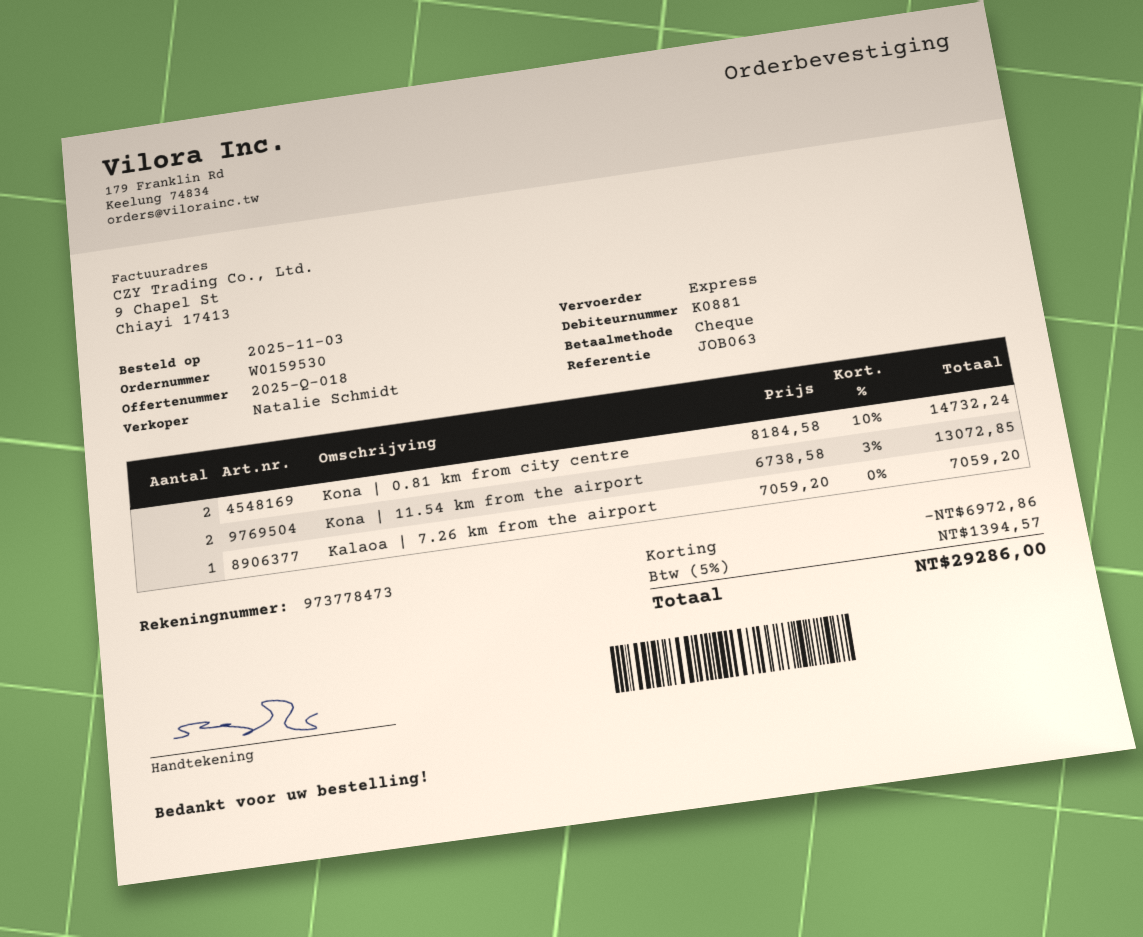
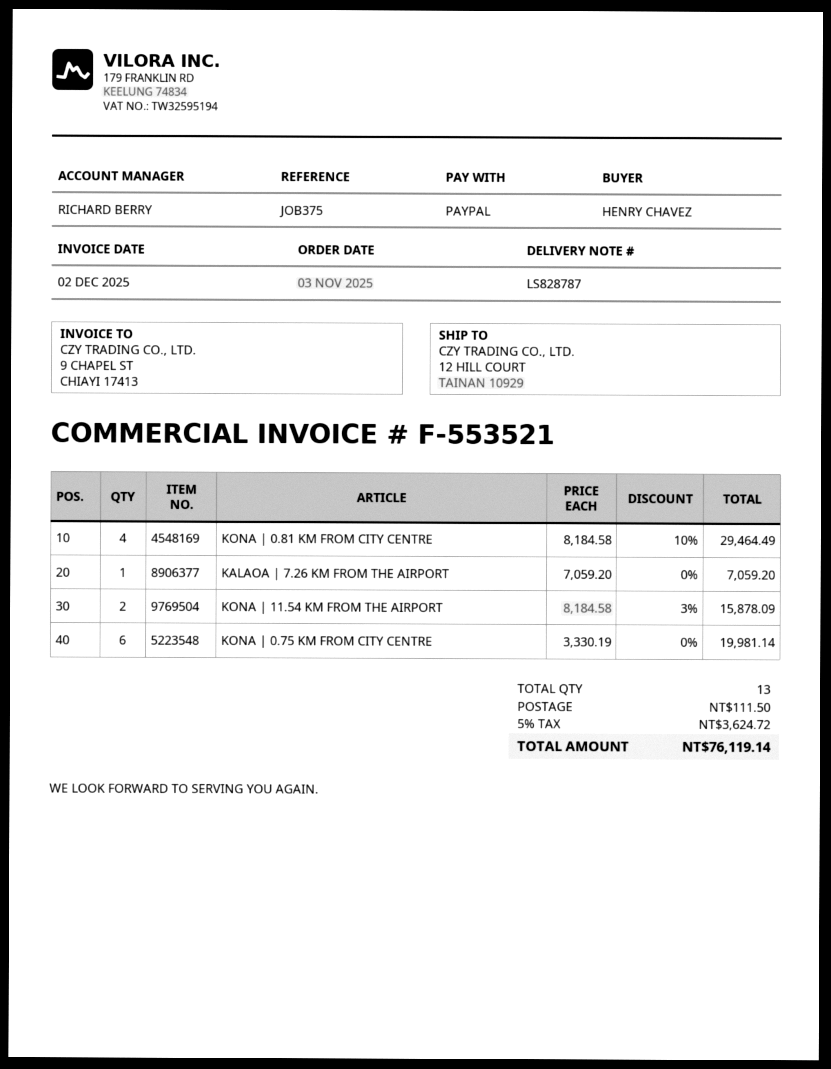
reference: JOB063 -> JOB375
sales rep: Natalie Schmidt -> RICHARD BERRY
payment method: cheque -> PayPal
Kona | 0.81 km from city centre: 2 x 8184.58 - 10% = 14732.24 -> 4 x 8184.58 - 10% = 29464.49
Kona | 11.54 km from the airport: 2 x 6738.58 - 3% = 13072.85 -> 2 x 8184.58 - 3% = 15878.09
KONA | 0.75 KM FROM CITY CENTRE: none -> 6 x 3330.19 = 19981.14
discount: 6972.86 -> none
shipping: none -> 111.50
tax: 5% = 1394.57 -> 5% = 3624.72
total: 29286.00 -> 76119.14

